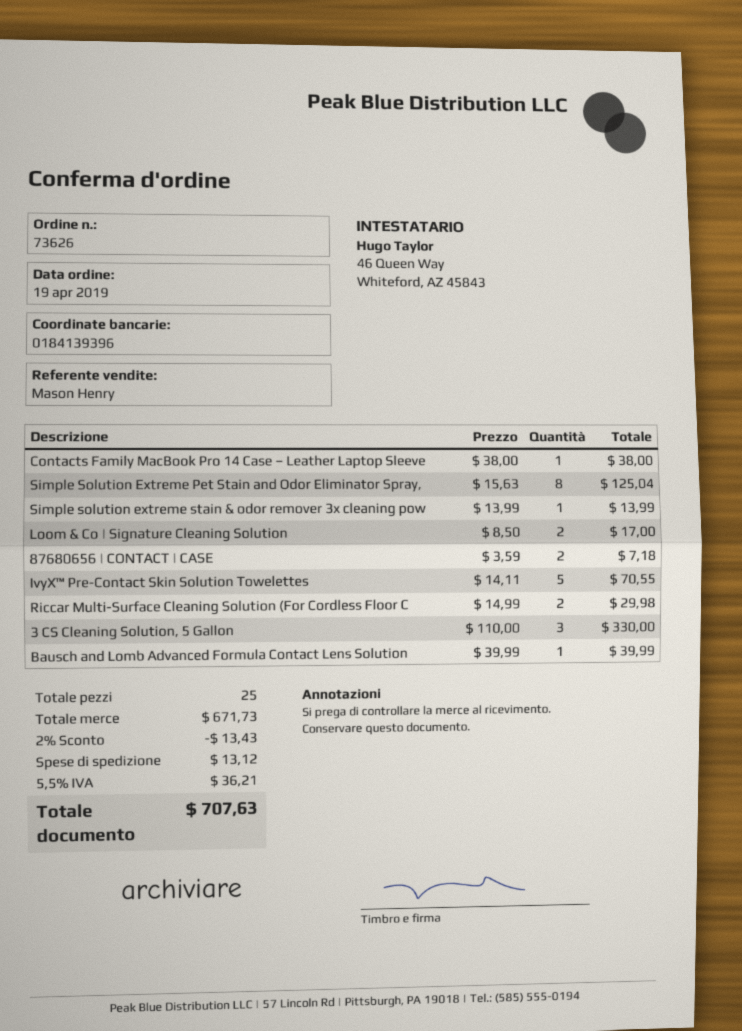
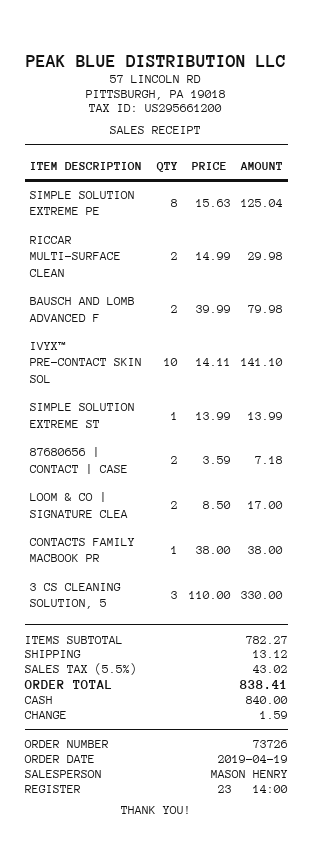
order number: 73626 -> 73726
IvyX™ Pre-Contact Skin Solution Towelettes: 5 x 14.11 = 70.55 -> 10 x 14.11 = 141.10
Bausch and Lomb Advanced Formula Contact Lens Solution: 1 x 39.99 = 39.99 -> 2 x 39.99 = 79.98
subtotal: 671.73 -> 782.27
discount: 2% = 13.43 -> none
tax: 5.5% = 36.21 -> 5.5% = 43.02
total: 707.63 -> 838.41

